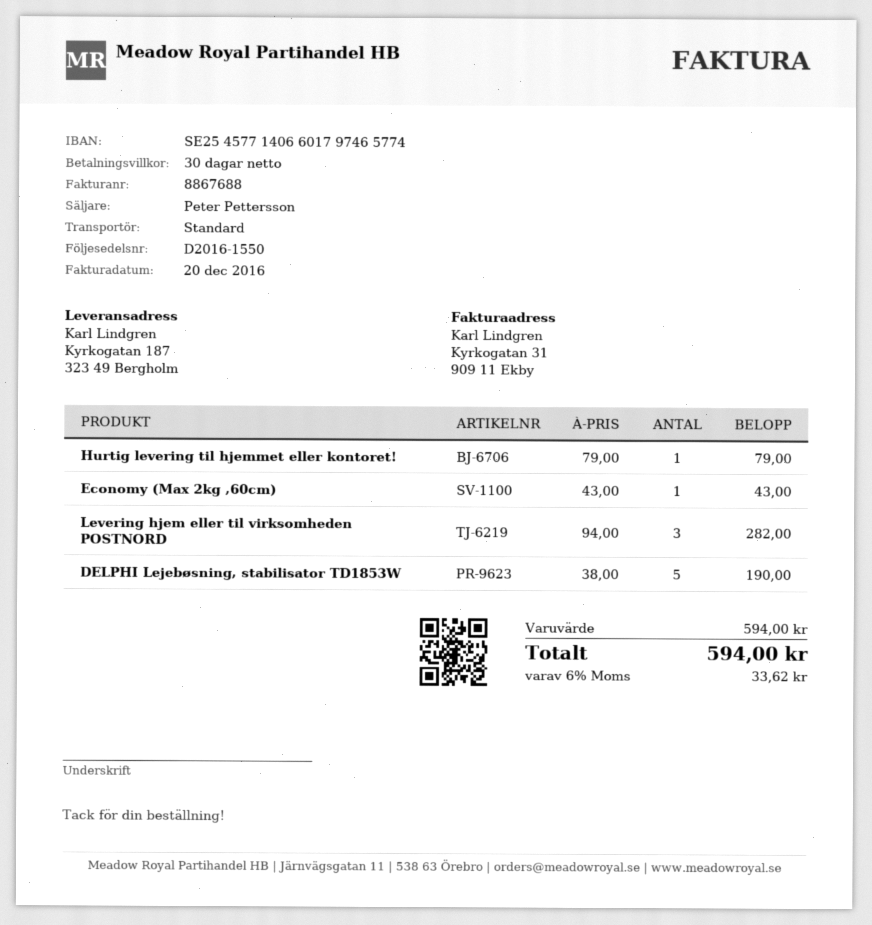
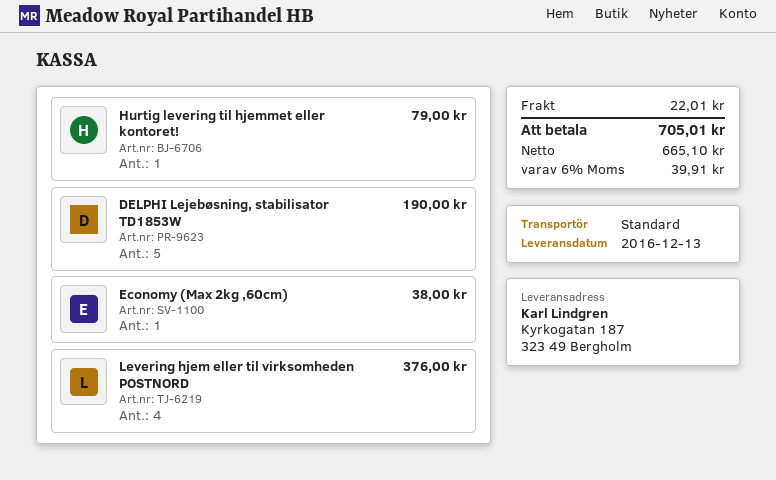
Economy (Max 2kg ,60cm): 1 for 43.00 -> 1 for 38.00
Levering hjem eller til virksomheden POSTNORD: 3 for 282.00 -> 4 for 376.00
shipping: none -> 22.01
tax: 6% = 33.62 -> 6% = 39.91
total: 594.00 -> 705.01

